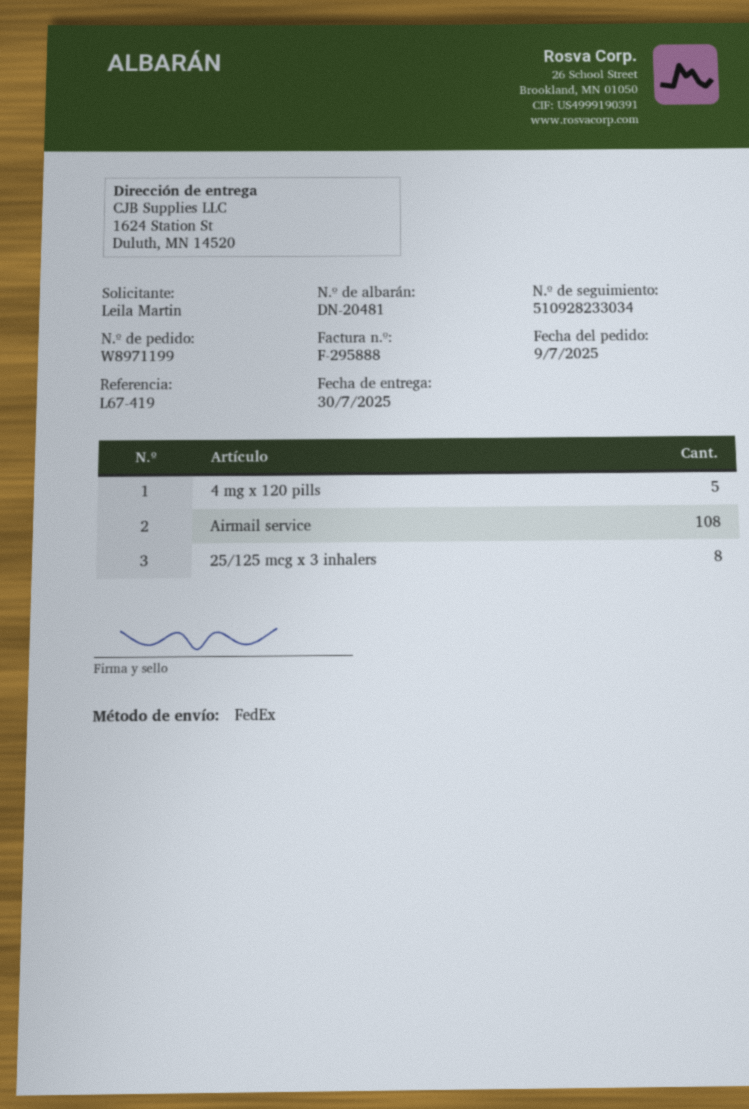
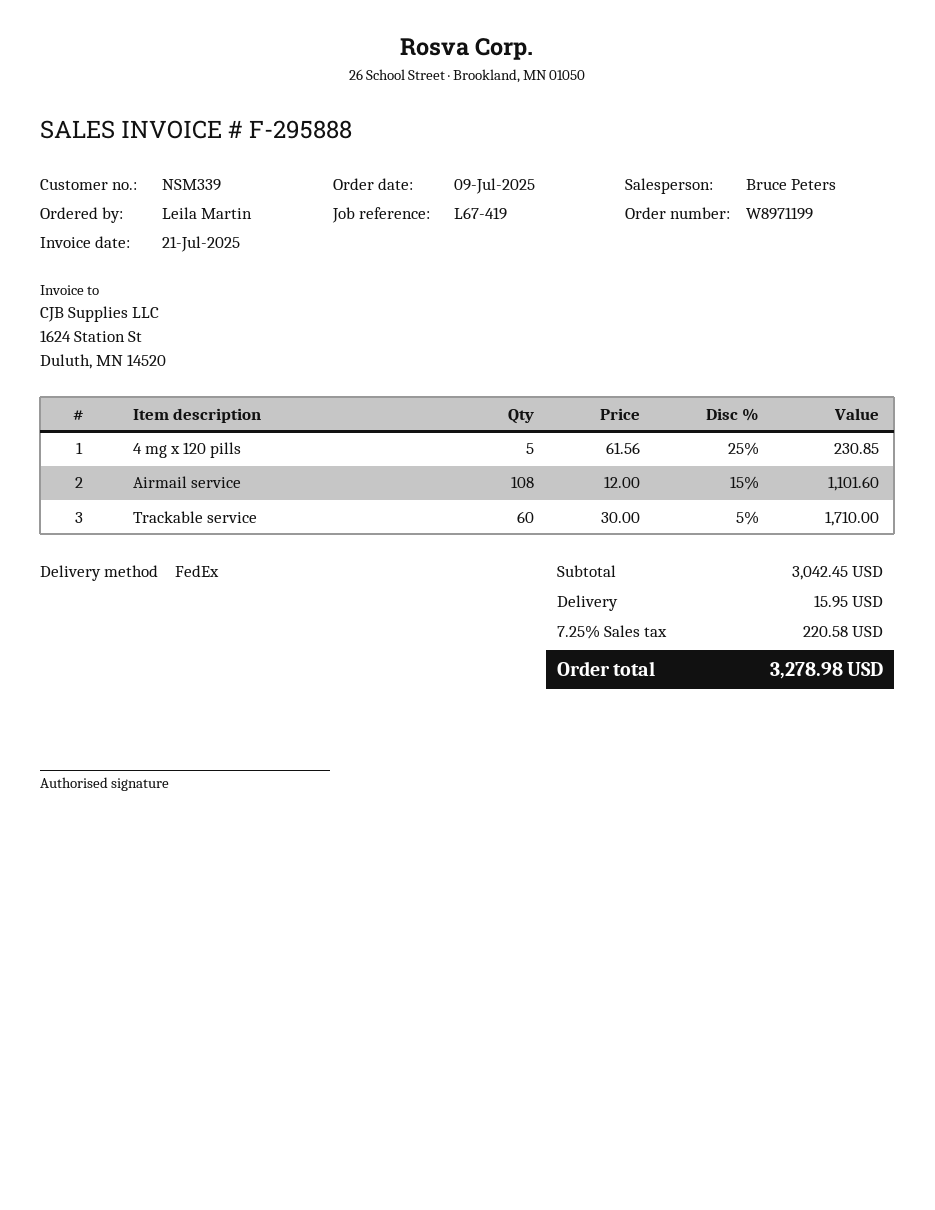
25/125 mcg x 3 inhalers: 8 -> none
Trackable service: none -> 60

